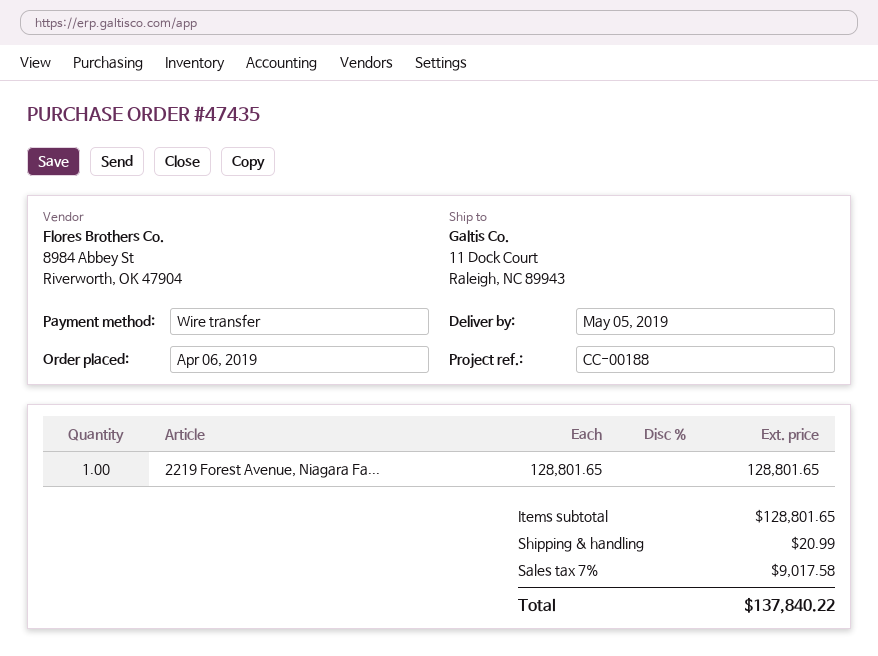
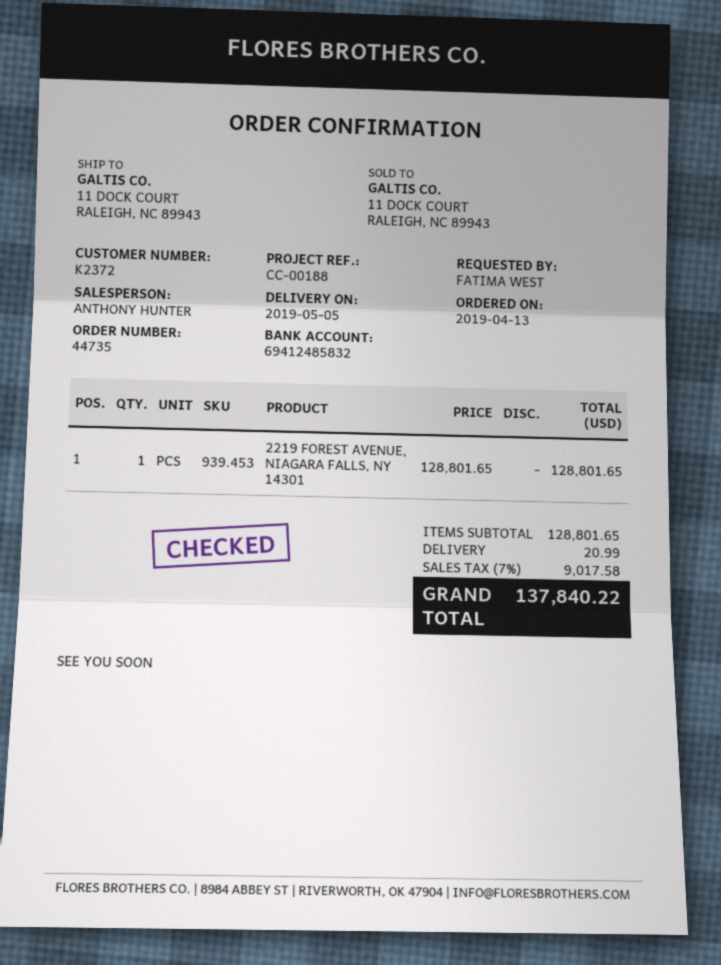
order number: 47435 -> 44735
order date: 2019-04-06 -> 2019-04-13

